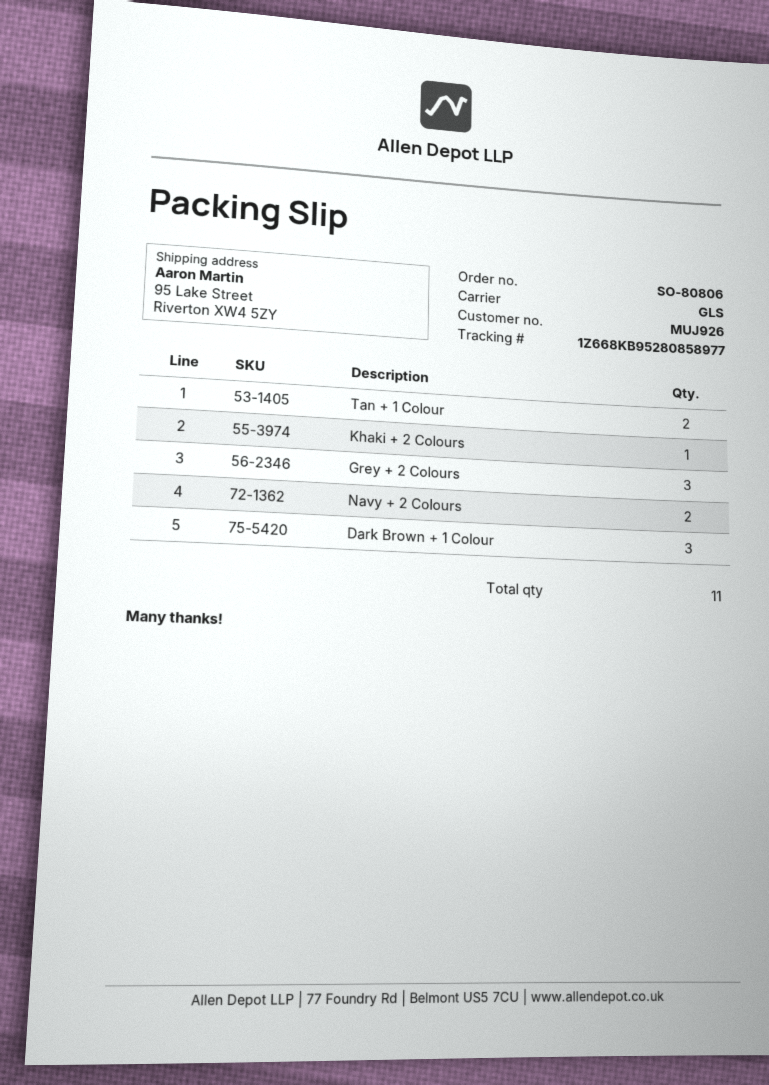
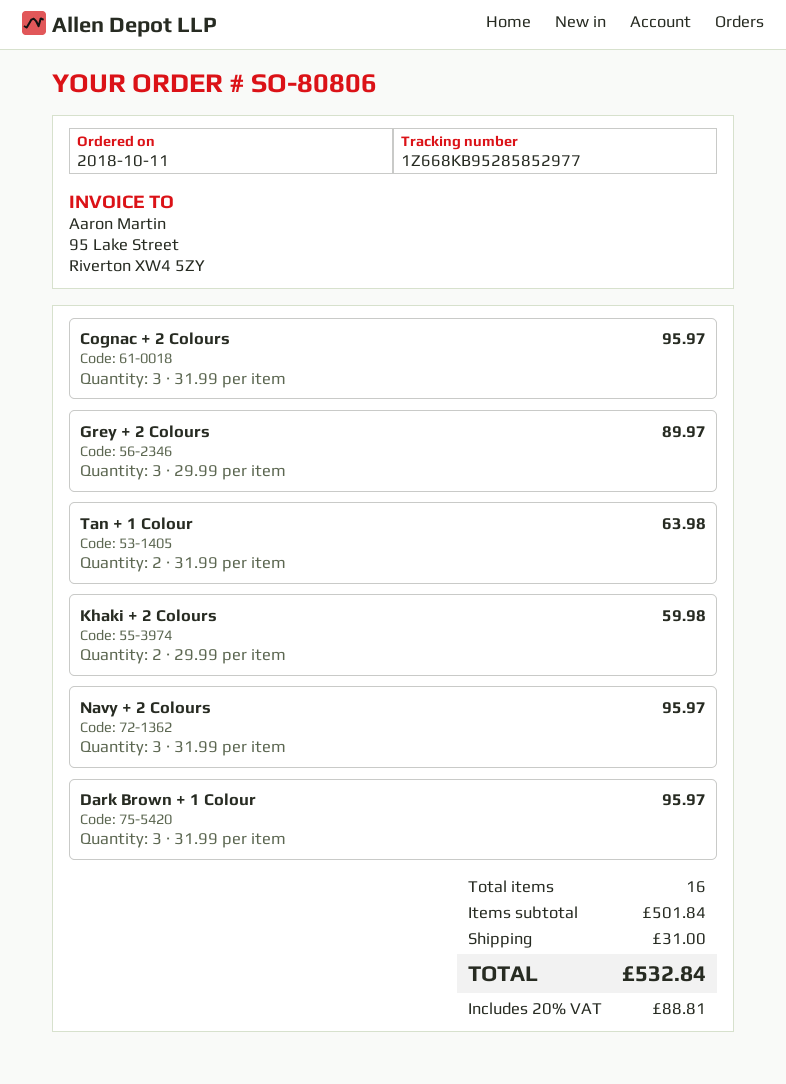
tracking number: 1Z668KB95280858977 -> 1Z668KB95285852977
Khaki + 2 Colours: 1 -> 2
Navy + 2 Colours: 2 -> 3
Cognac + 2 Colours: none -> 3
total quantity: 11 -> 16

